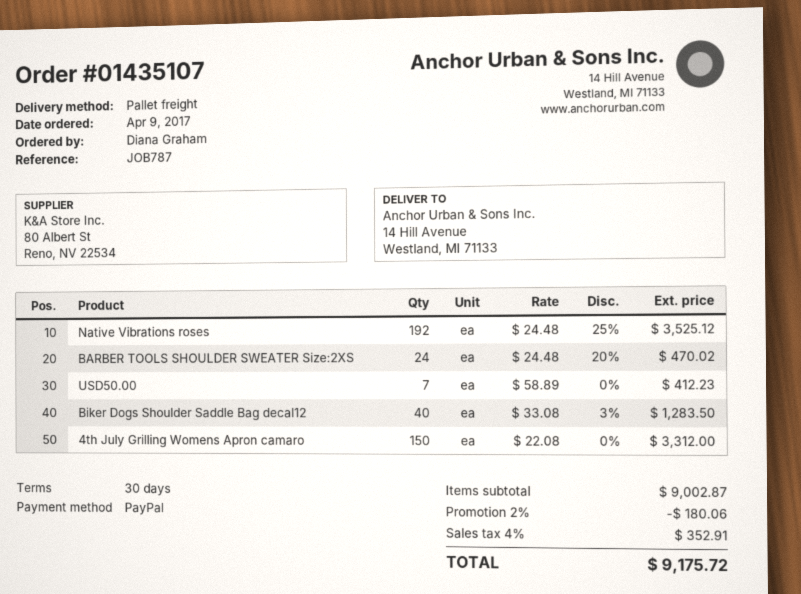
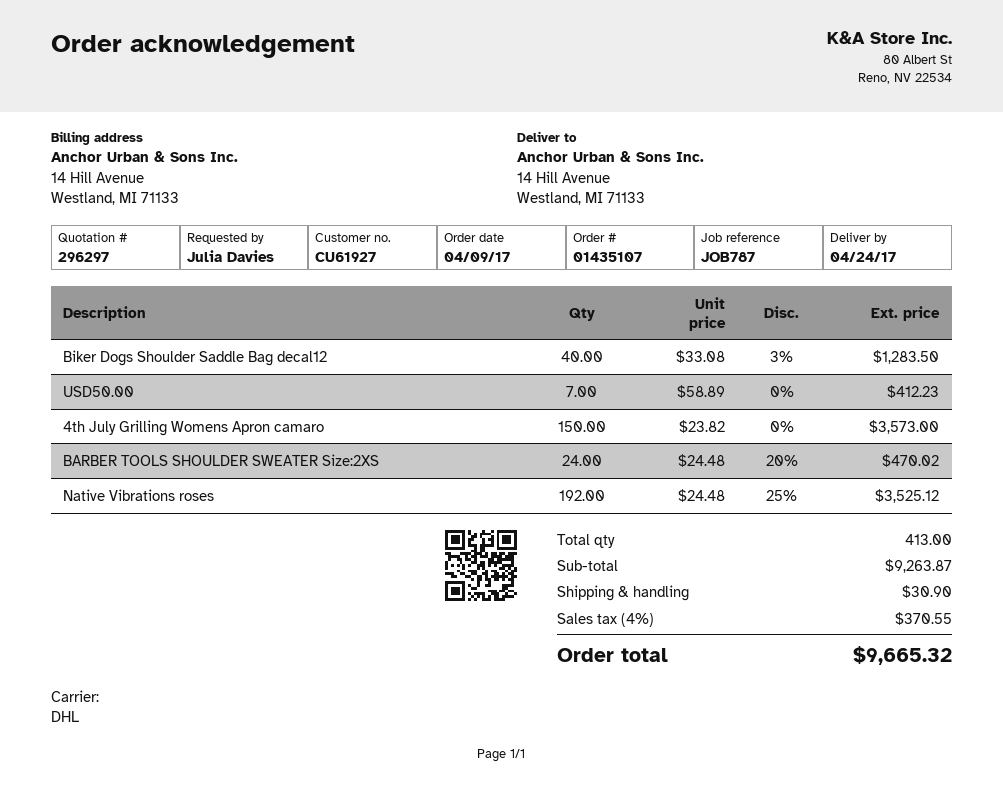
ordered by: Diana Graham -> Julia Davies
shipping method: pallet freight -> DHL
4th July Grilling Womens Apron camaro: 150 x 22.08 = 3312.00 -> 150 x 23.82 = 3573.00
subtotal: 9002.87 -> 9263.87
discount: 2% = 180.06 -> none
shipping: none -> 30.90
tax: 4% = 352.91 -> 4% = 370.55
total: 9175.72 -> 9665.32

